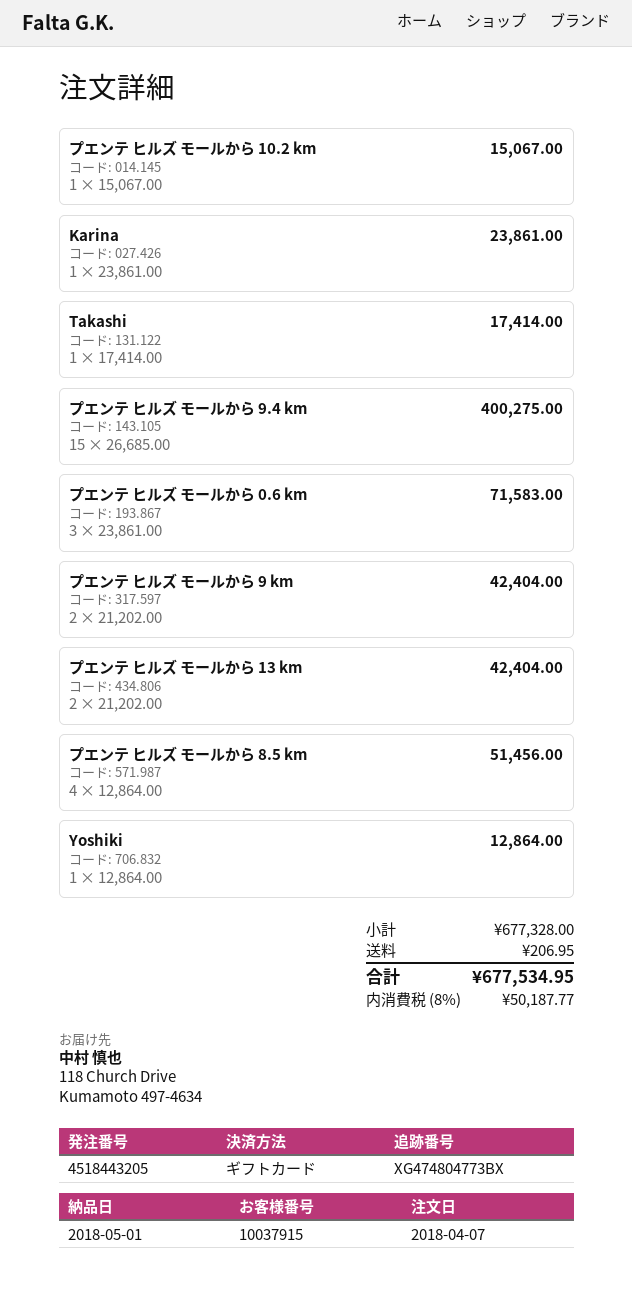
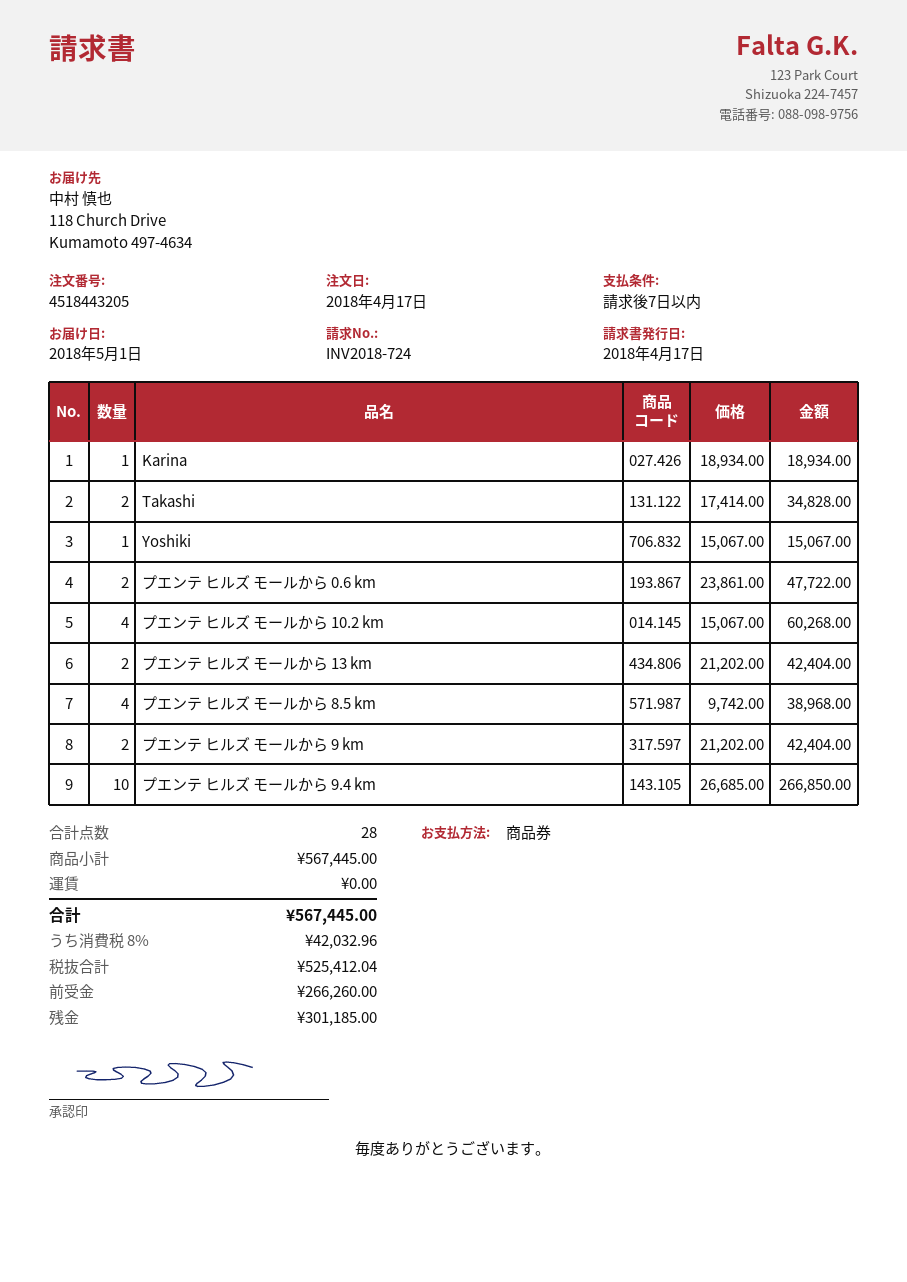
order date: 2018-04-07 -> 2018-04-17
プエンテ ヒルズ モールから 10.2 km: 1 x 15067.00 = 15067.00 -> 4 x 15067.00 = 60268.00
Karina: 1 x 23861.00 = 23861.00 -> 1 x 18934.00 = 18934.00
Takashi: 1 x 17414.00 = 17414.00 -> 2 x 17414.00 = 34828.00
プエンテ ヒルズ モールから 9.4 km: 15 x 26685.00 = 400275.00 -> 10 x 26685.00 = 266850.00
プエンテ ヒルズ モールから 0.6 km: 3 x 23861.00 = 71583.00 -> 2 x 23861.00 = 47722.00
プエンテ ヒルズ モールから 8.5 km: 4 x 12864.00 = 51456.00 -> 4 x 9742.00 = 38968.00
Yoshiki: 1 x 12864.00 = 12864.00 -> 1 x 15067.00 = 15067.00
subtotal: 677328.00 -> 567445.00
shipping: 206.95 -> 0.00
tax: 8% = 50187.77 -> 8% = 42032.96
total: 677534.95 -> 567445.00

